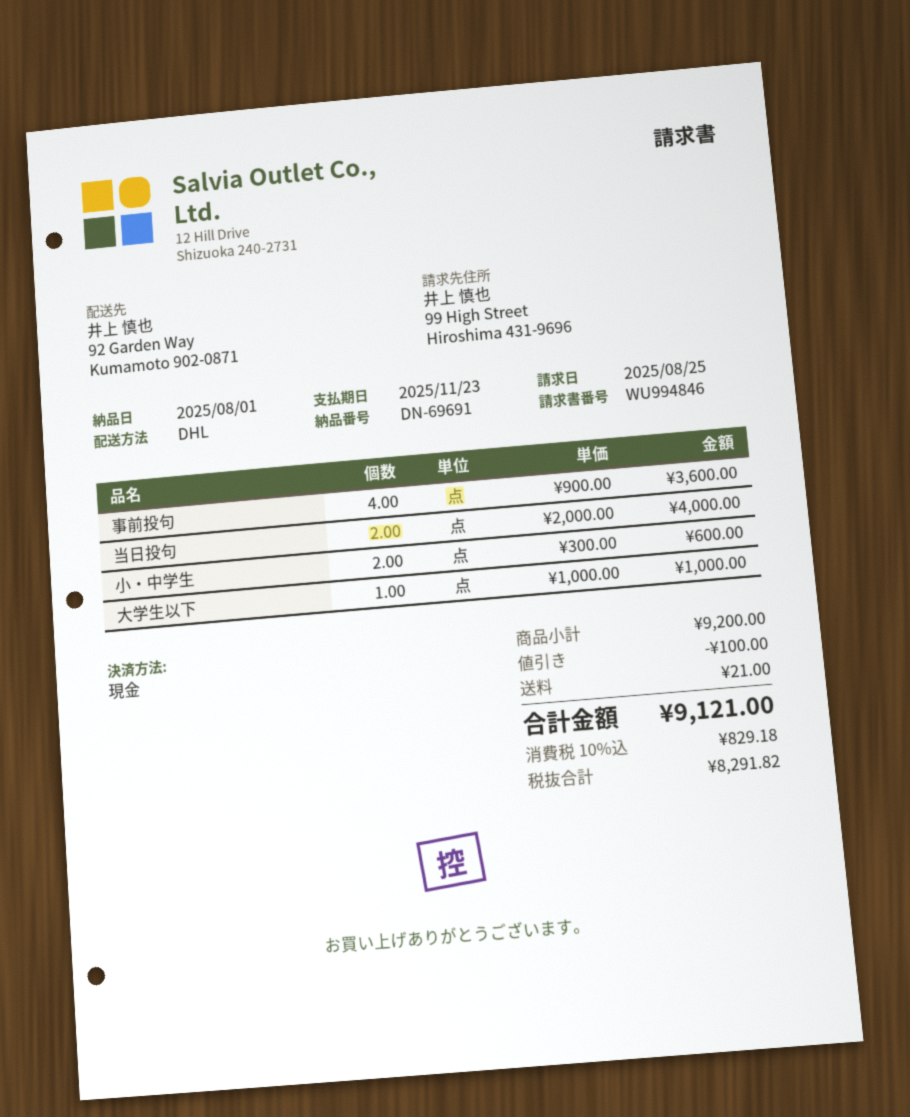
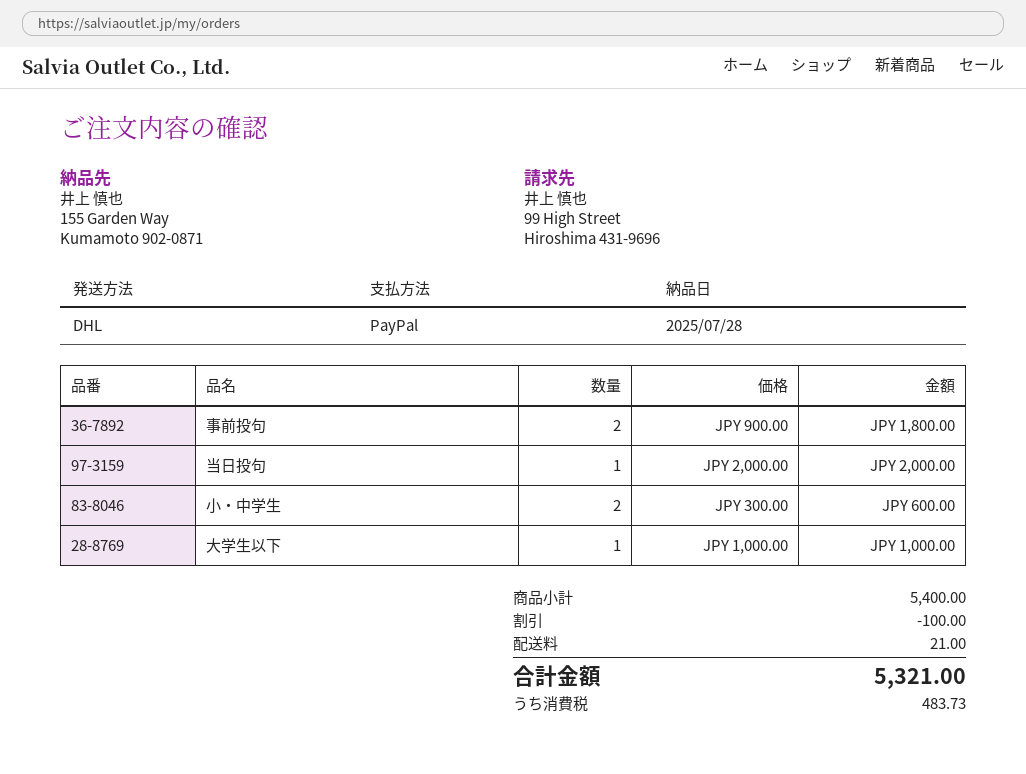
delivery date: 2025-08-01 -> 2025-07-28
payment method: cash -> PayPal
ship to: 92 Garden Way, Kumamoto 902-0871 -> 155 Garden Way, Kumamoto 902-0871
事前投句: 4 x 900.00 = 3600.00 -> 2 x 900.00 = 1800.00
当日投句: 2 x 2000.00 = 4000.00 -> 1 x 2000.00 = 2000.00
subtotal: 9200.00 -> 5400.00
tax: 829.18 -> 483.73
total: 9121.00 -> 5321.00

